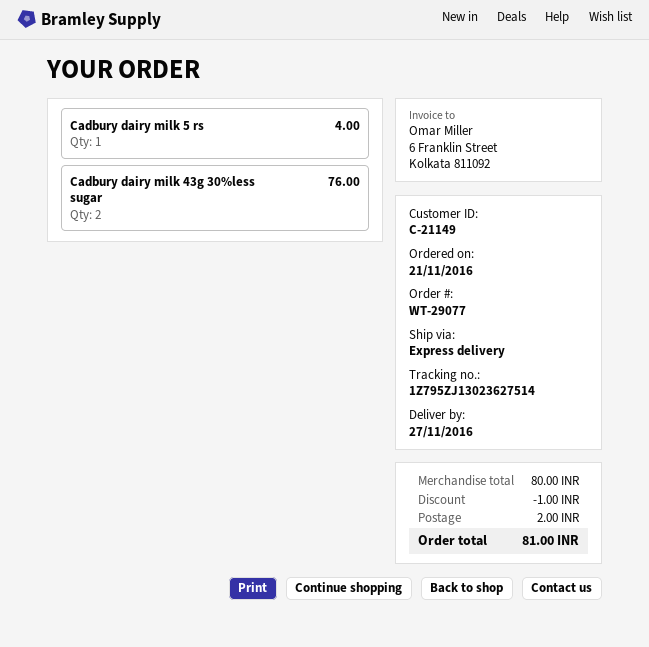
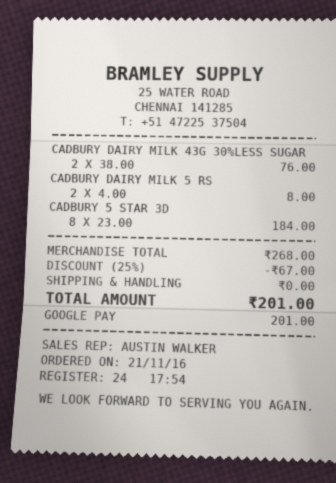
Cadbury dairy milk 5 rs: 1 for 4.00 -> 2 for 8.00
CADBURY 5 STAR 3D: none -> 8 for 184.00
subtotal: 80.00 -> 268.00
discount: 1.00 -> 67.00
shipping: 2.00 -> 0.00
total: 81.00 -> 201.00

